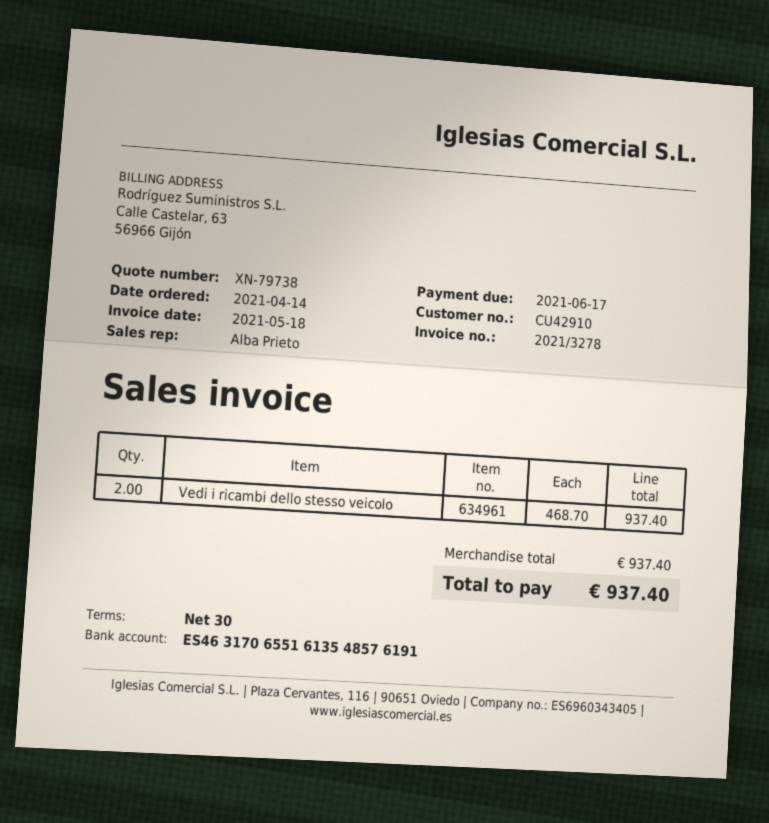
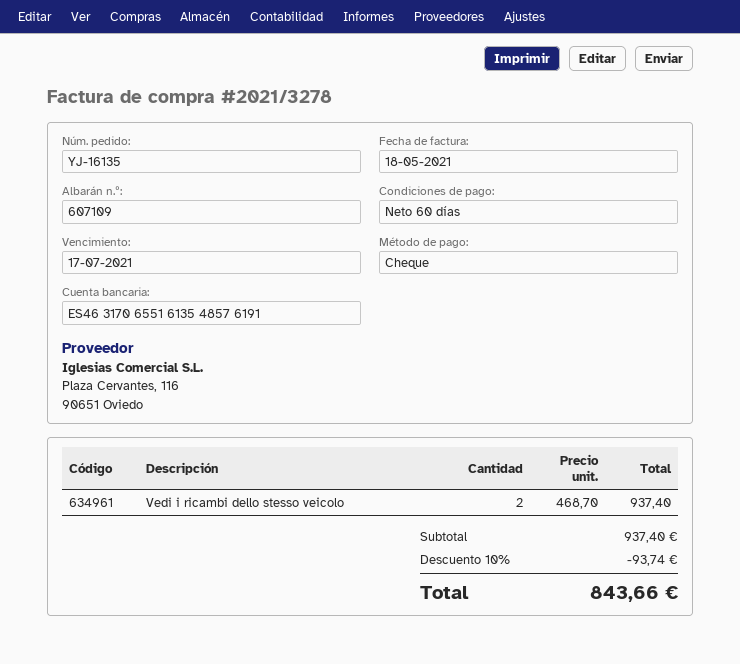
payment terms: 30 days -> 60 days
due date: 2021-06-17 -> 2021-07-17
discount: none -> 10% = 93.74
total: 937.40 -> 843.66

